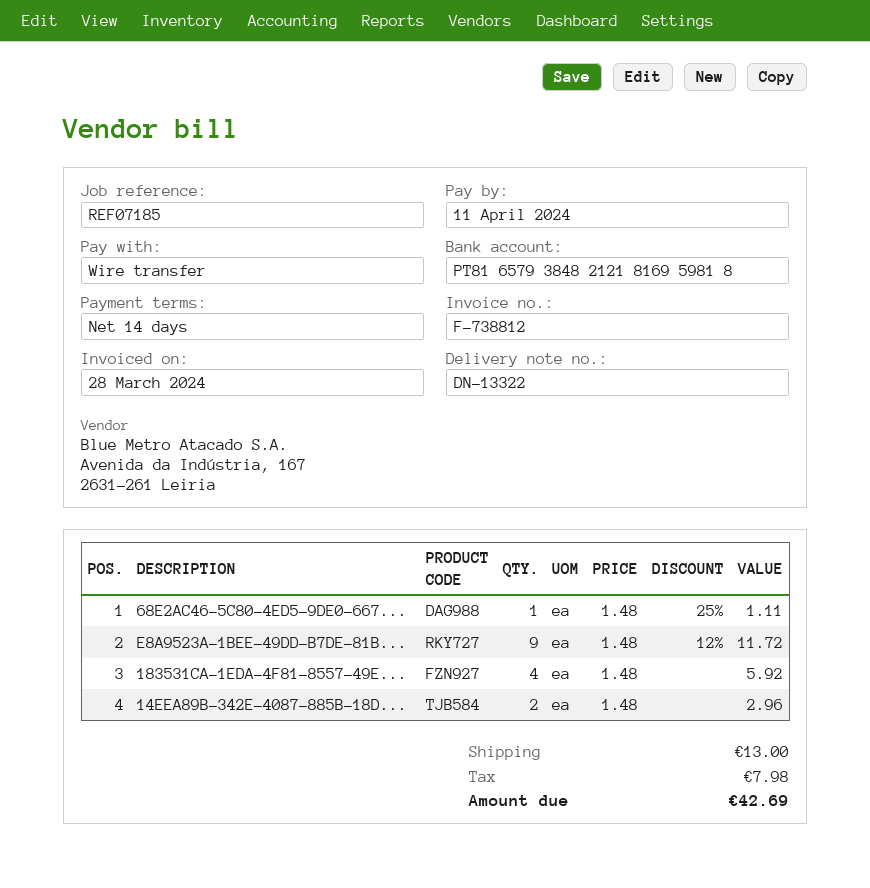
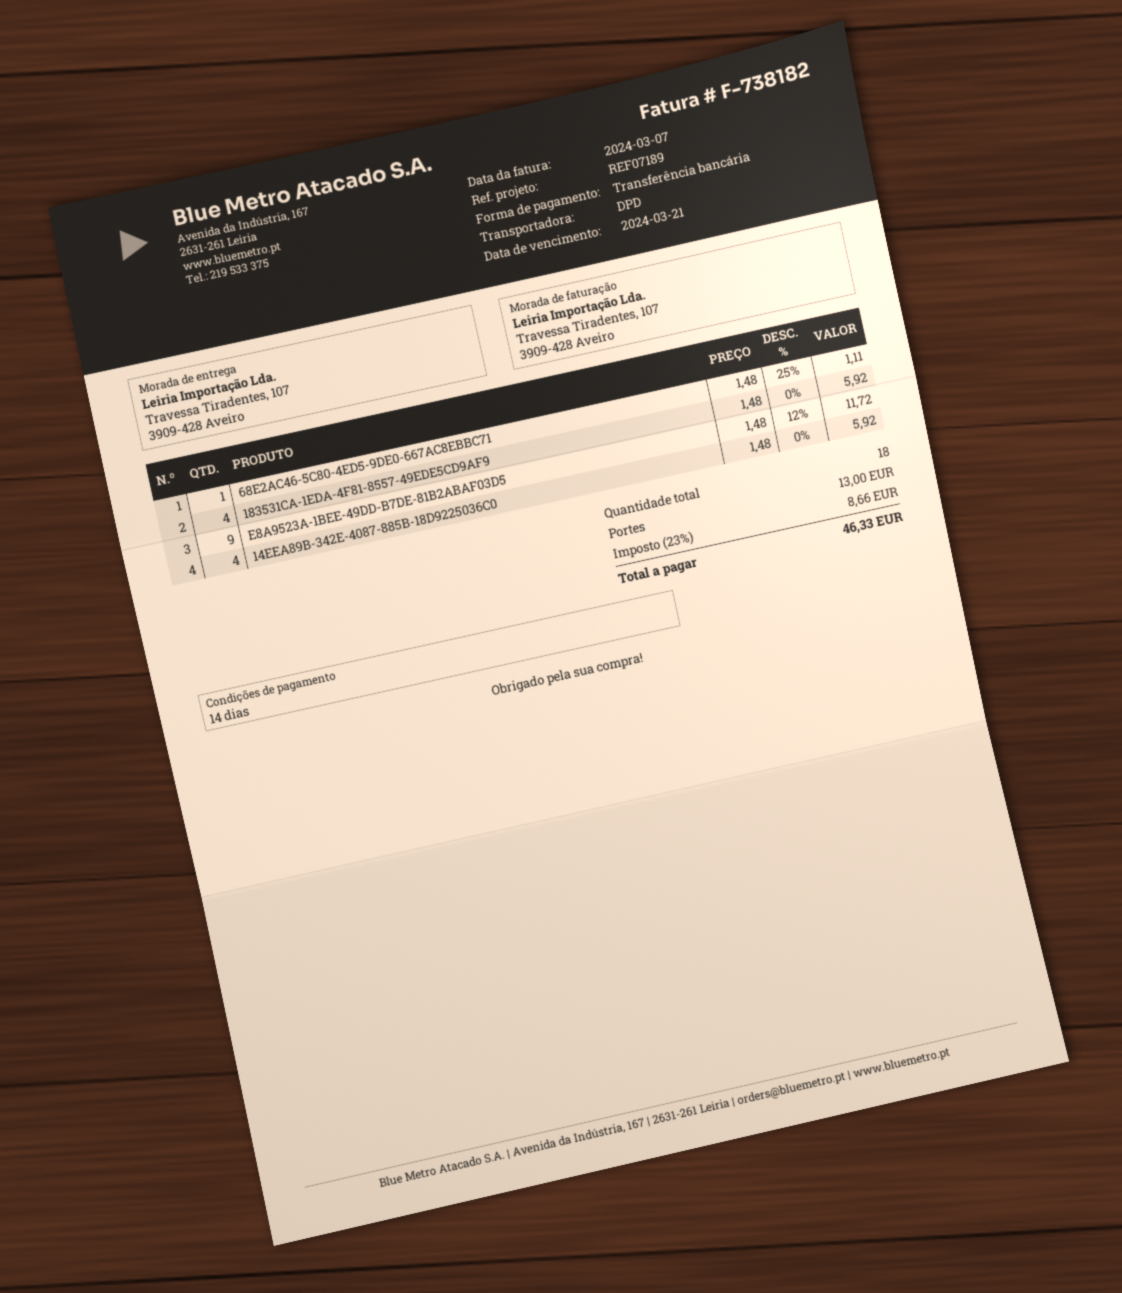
invoice number: F-738812 -> F-738182
invoice date: 2024-03-28 -> 2024-03-07
due date: 2024-04-11 -> 2024-03-21
reference: REF07185 -> REF07189
14EEA89B-342E-4087-885B-18D...: 2 x 1.48 = 2.96 -> 4 x 1.48 = 5.92
tax: 7.98 -> 8.66
total: 42.69 -> 46.33

